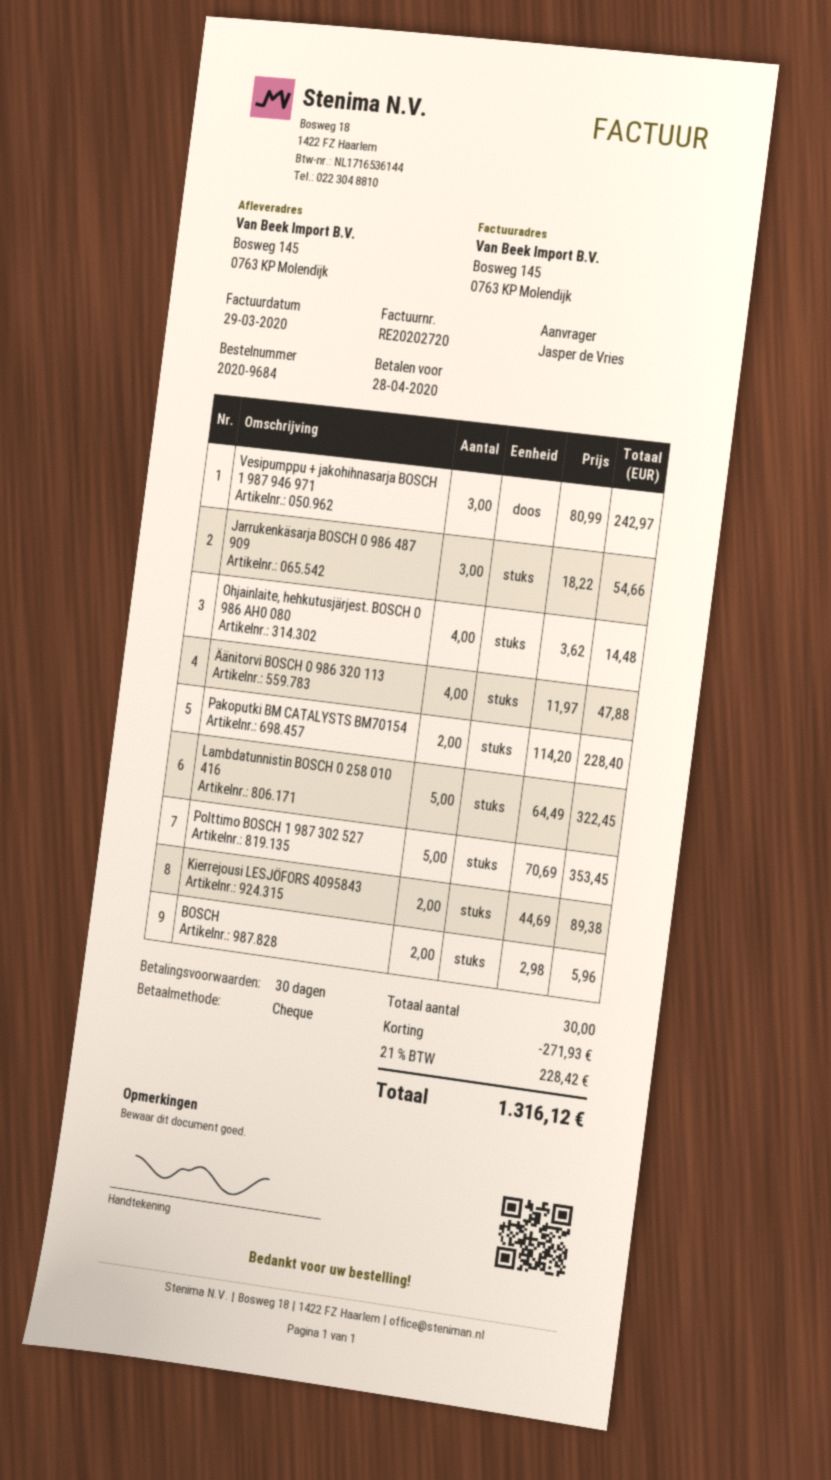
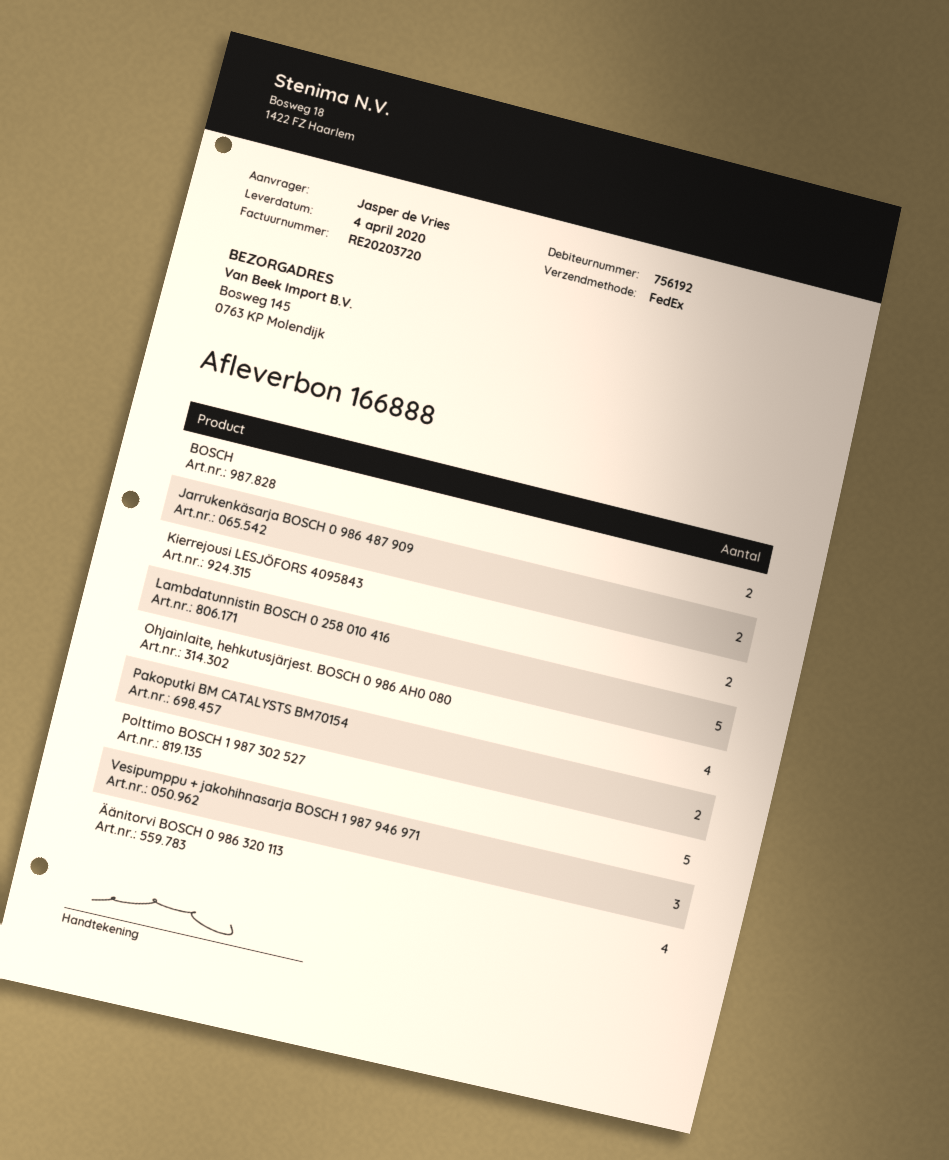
invoice number: RE20202720 -> RE20203720
Jarrukenkäsarja BOSCH 0 986 487 909: 3 -> 2

